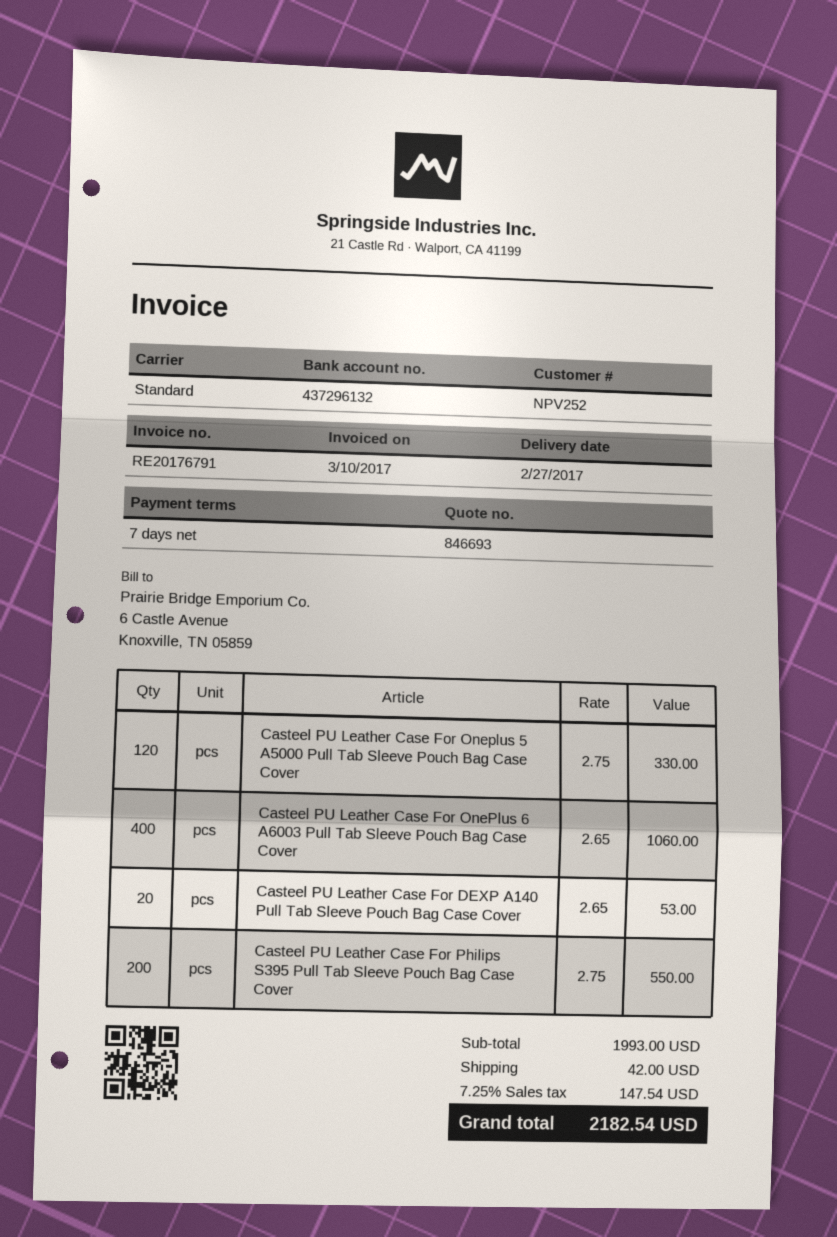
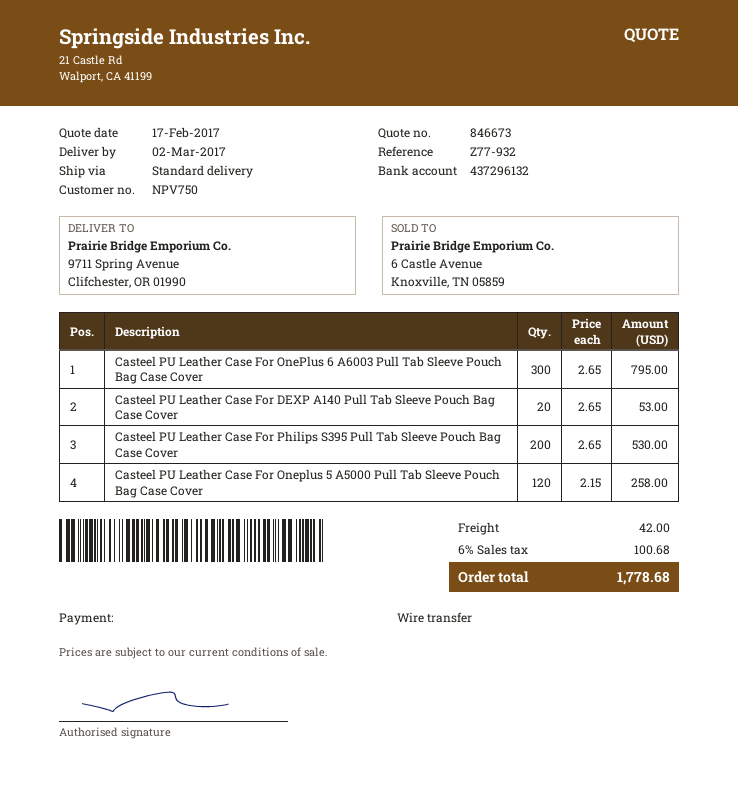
quote number: 846693 -> 846673
delivery date: 2017-02-27 -> 2017-03-02
customer number: NPV252 -> NPV750
Casteel PU Leather Case For Oneplus 5 A5000 Pull Tab Sleeve Pouch Bag Case Cover: 120 x 2.75 = 330.00 -> 120 x 2.15 = 258.00
Casteel PU Leather Case For OnePlus 6 A6003 Pull Tab Sleeve Pouch Bag Case Cover: 400 x 2.65 = 1060.00 -> 300 x 2.65 = 795.00
Casteel PU Leather Case For Philips S395 Pull Tab Sleeve Pouch Bag Case Cover: 200 x 2.75 = 550.00 -> 200 x 2.65 = 530.00
tax: 7.25% = 147.54 -> 6% = 100.68
total: 2182.54 -> 1778.68

